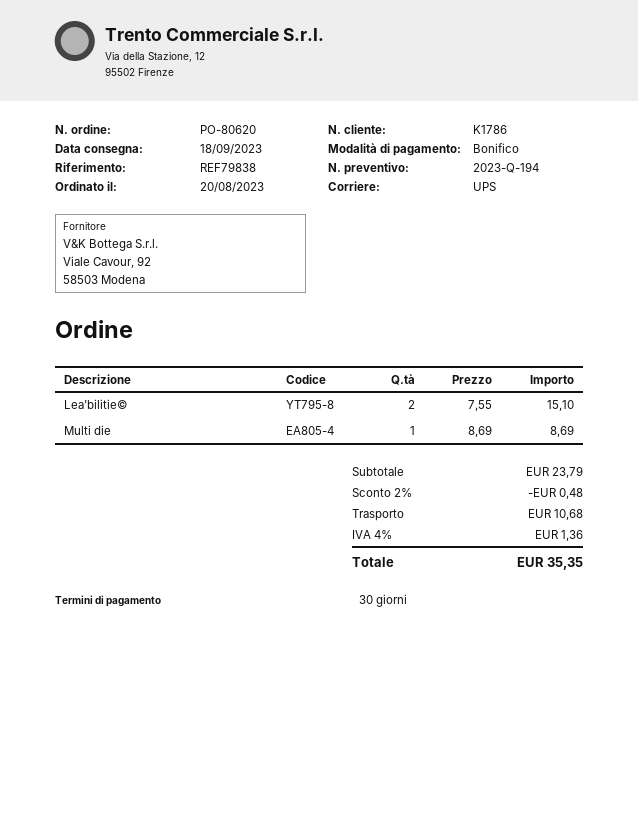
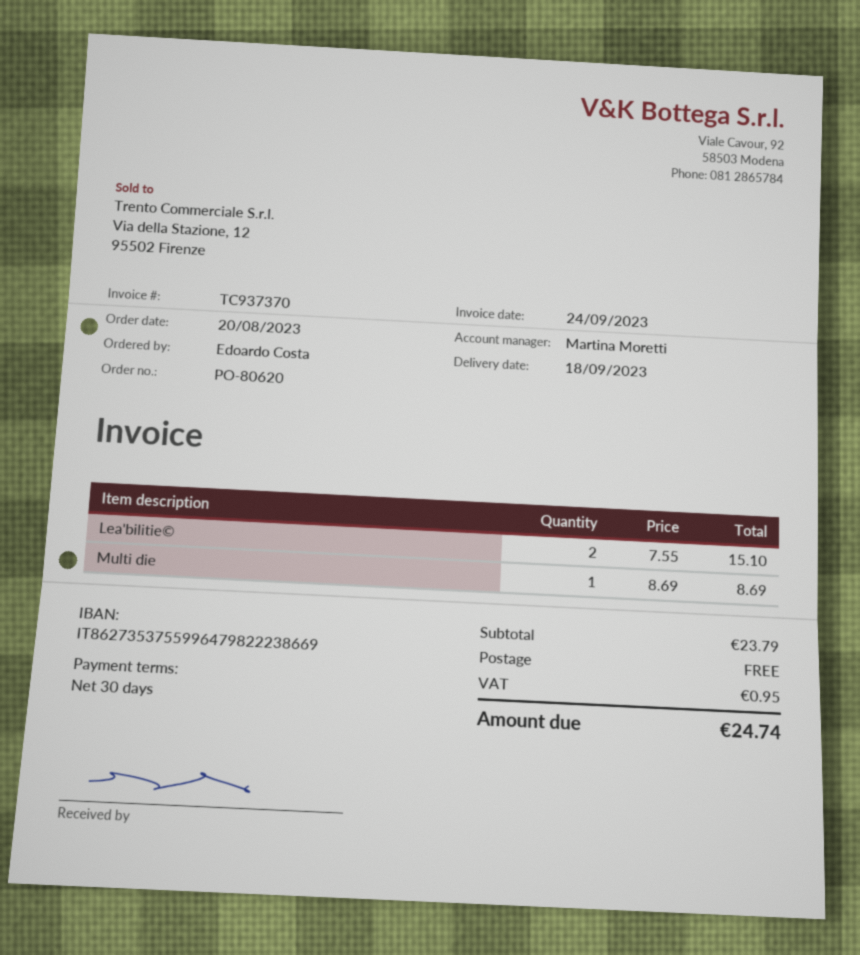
discount: 2% = 0.48 -> none
shipping: 10.68 -> 0.00
tax: 1.36 -> 0.95
total: 35.35 -> 24.74

